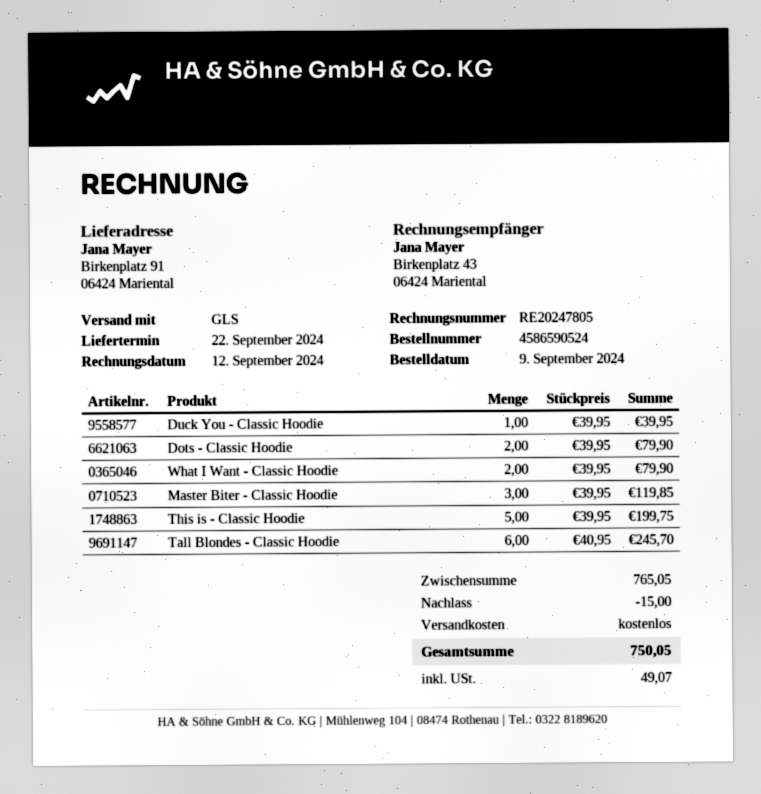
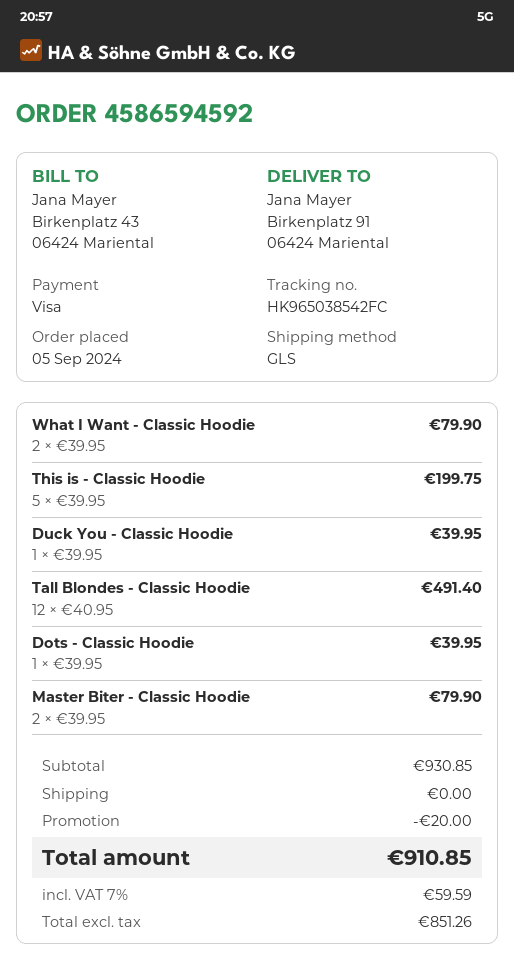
order number: 4586590524 -> 4586594592
order date: 2024-09-09 -> 2024-09-05
Dots - Classic Hoodie: 2 x 39.95 = 79.90 -> 1 x 39.95 = 39.95
Master Biter - Classic Hoodie: 3 x 39.95 = 119.85 -> 2 x 39.95 = 79.90
Tall Blondes - Classic Hoodie: 6 x 40.95 = 245.70 -> 12 x 40.95 = 491.40
subtotal: 765.05 -> 930.85
discount: 15.00 -> 20.00
tax: 49.07 -> 59.59
total: 750.05 -> 910.85

